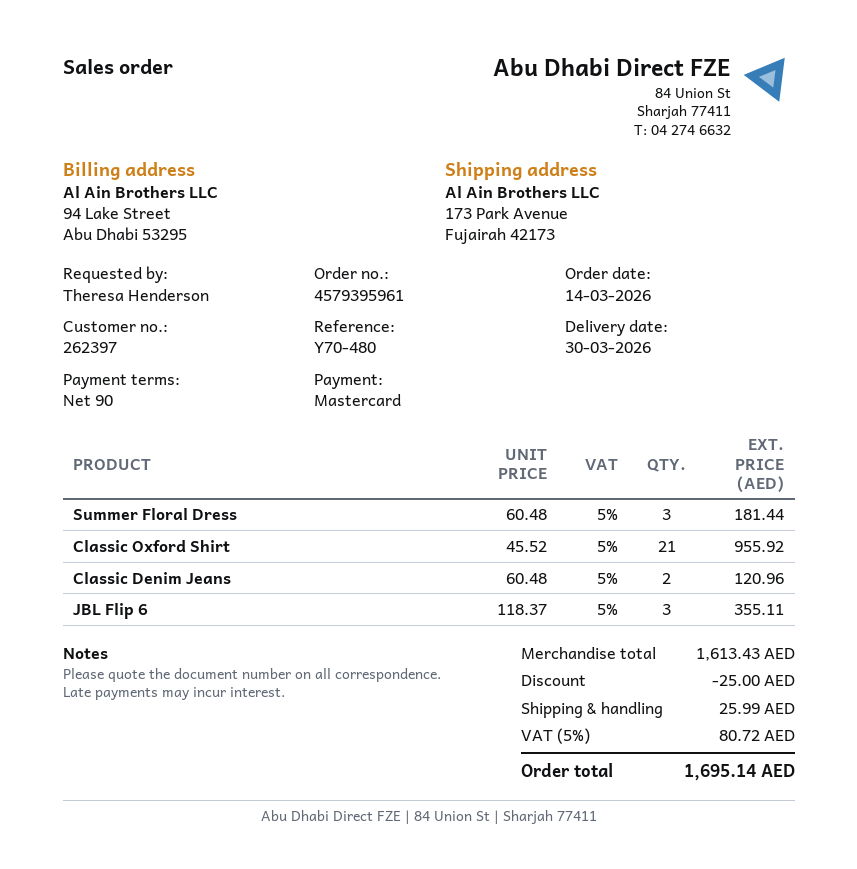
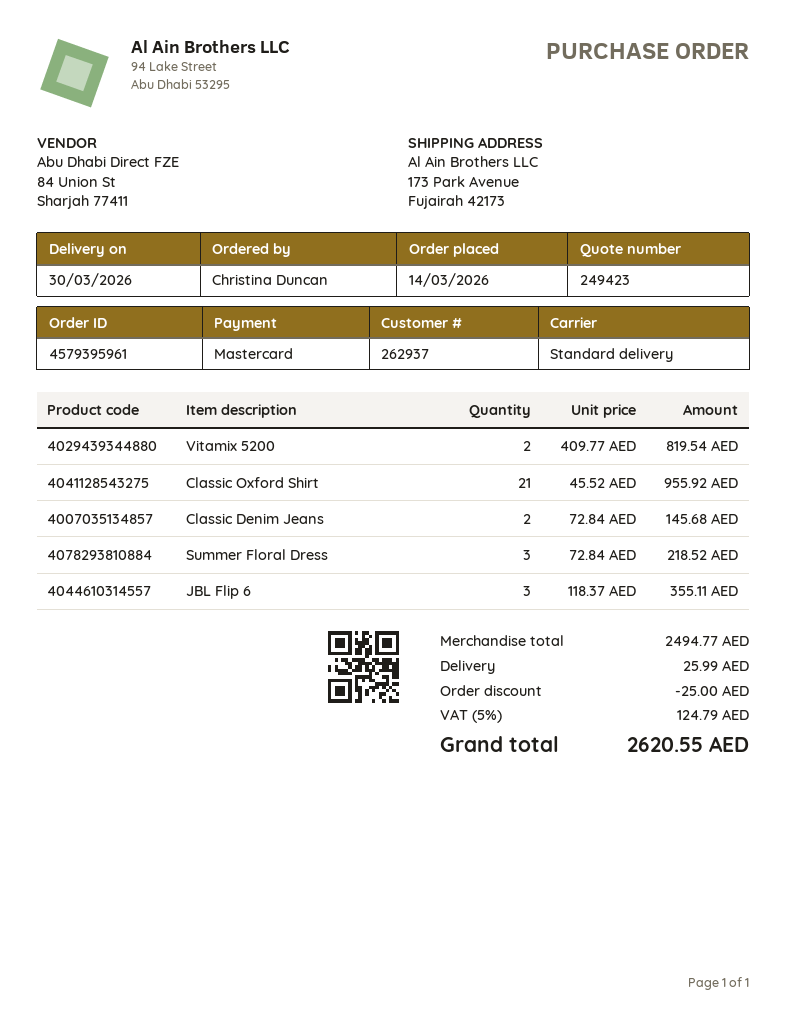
customer number: 262397 -> 262937
ordered by: Theresa Henderson -> Christina Duncan
Summer Floral Dress: 3 x 60.48 = 181.44 -> 3 x 72.84 = 218.52
Classic Denim Jeans: 2 x 60.48 = 120.96 -> 2 x 72.84 = 145.68
Vitamix 5200: none -> 2 x 409.77 = 819.54
subtotal: 1613.43 -> 2494.77
tax: 5% = 80.72 -> 5% = 124.79
total: 1695.14 -> 2620.55

